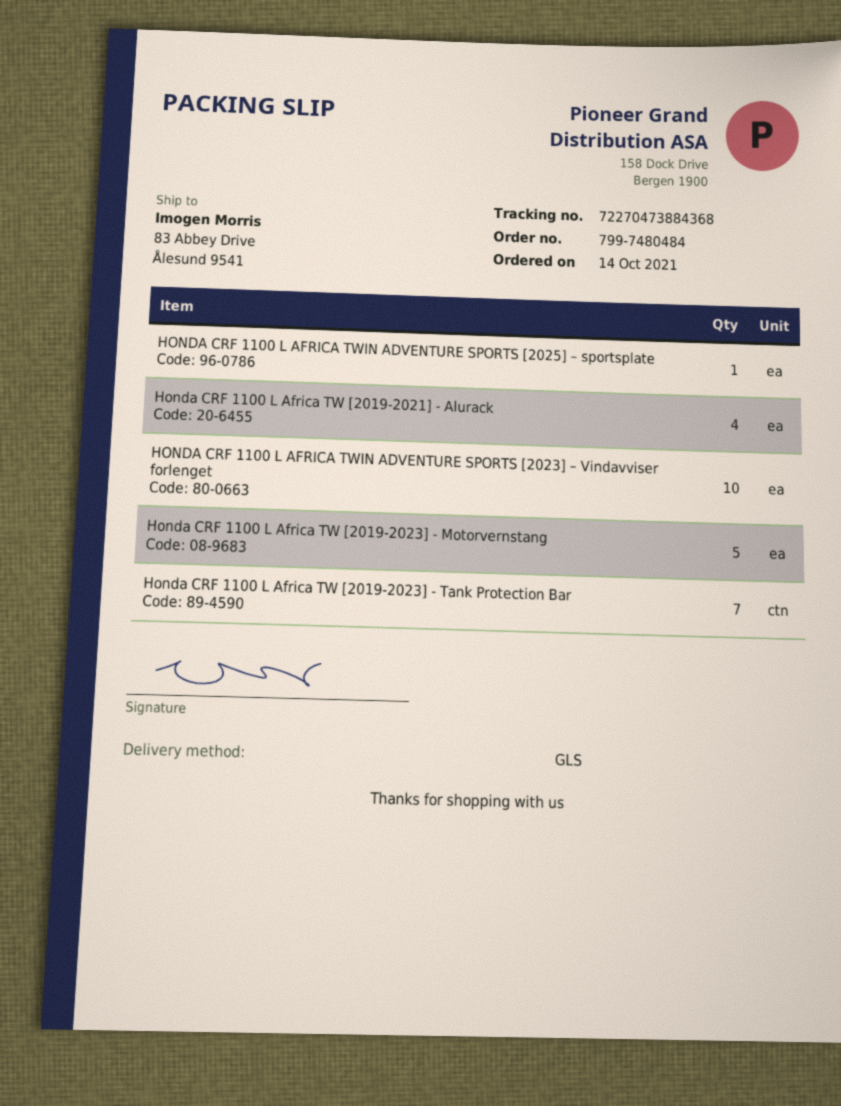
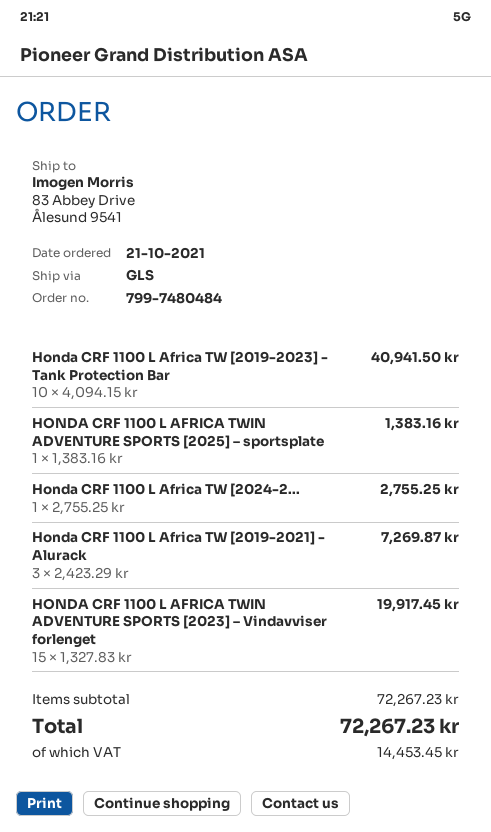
order date: 2021-10-14 -> 2021-10-21
Honda CRF 1100 L Africa TW [2019-2021] - Alurack: 4 -> 3
HONDA CRF 1100 L AFRICA TWIN ADVENTURE SPORTS [2023] – Vindavviser forlenget: 10 -> 15
Honda CRF 1100 L Africa TW [2019-2023] - Motorvernstang: 5 -> none
Honda CRF 1100 L Africa TW [2019-2023] - Tank Protection Bar: 7 -> 10
Honda CRF 1100 L Africa TW [2024-2...: none -> 1

